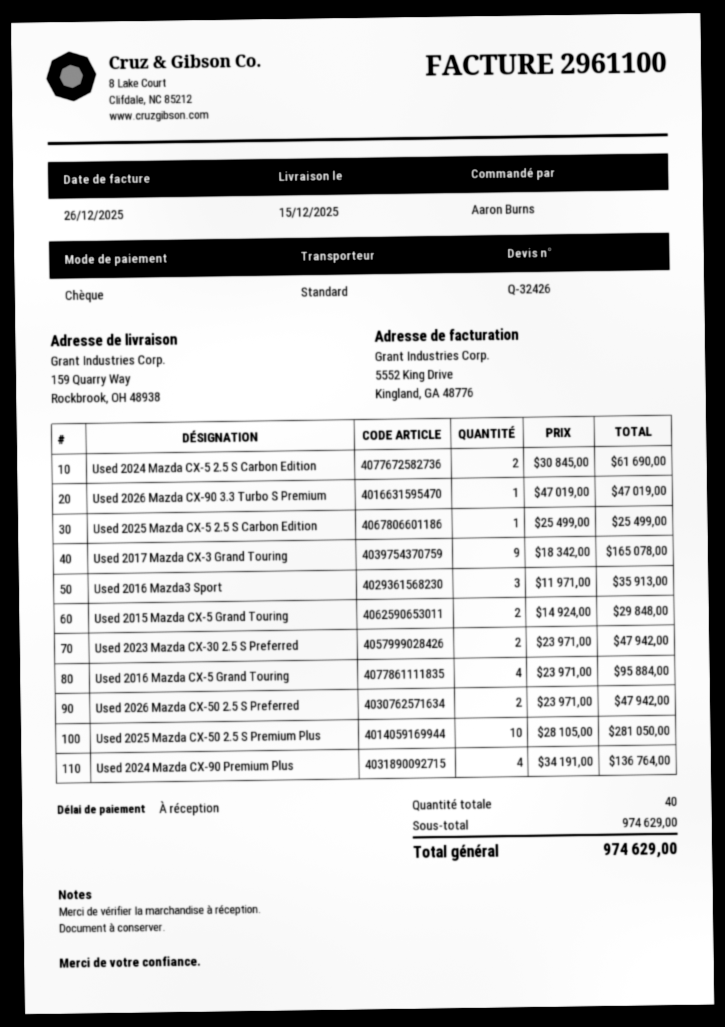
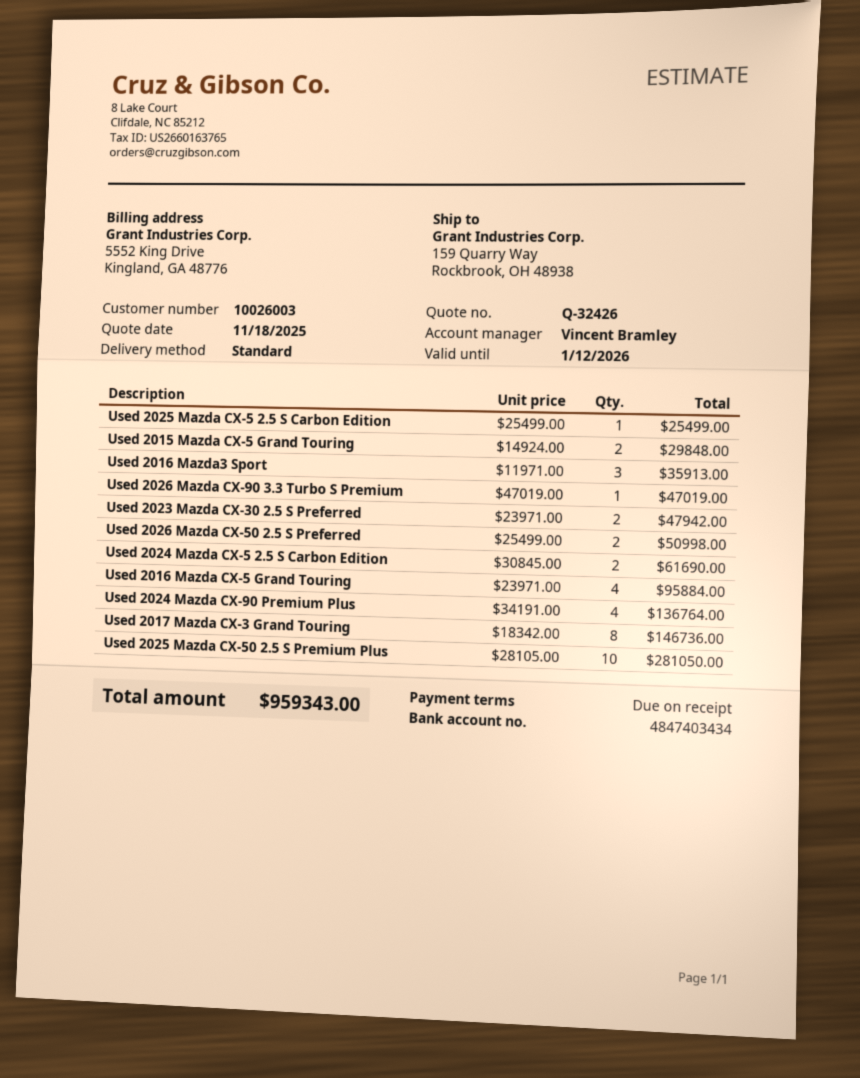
Used 2017 Mazda CX-3 Grand Touring: 9 x 18342.00 = 165078.00 -> 8 x 18342.00 = 146736.00
Used 2026 Mazda CX-50 2.5 S Preferred: 2 x 23971.00 = 47942.00 -> 2 x 25499.00 = 50998.00
total: 974629.00 -> 959343.00

